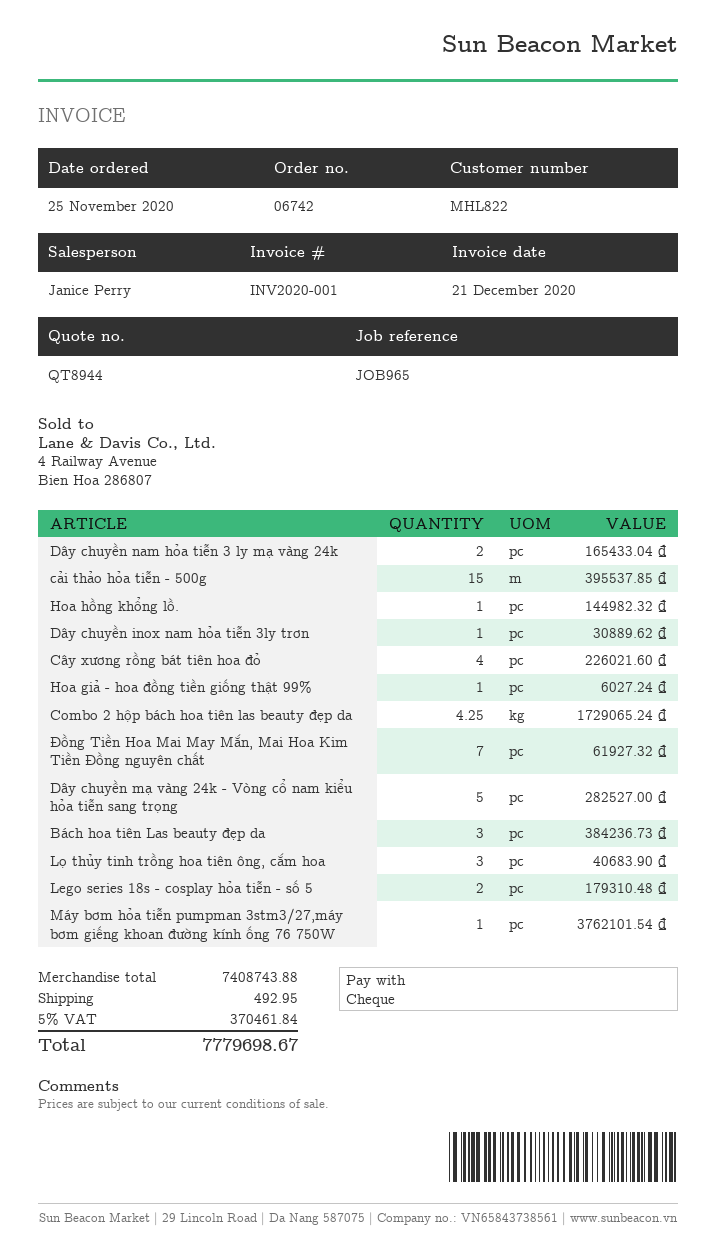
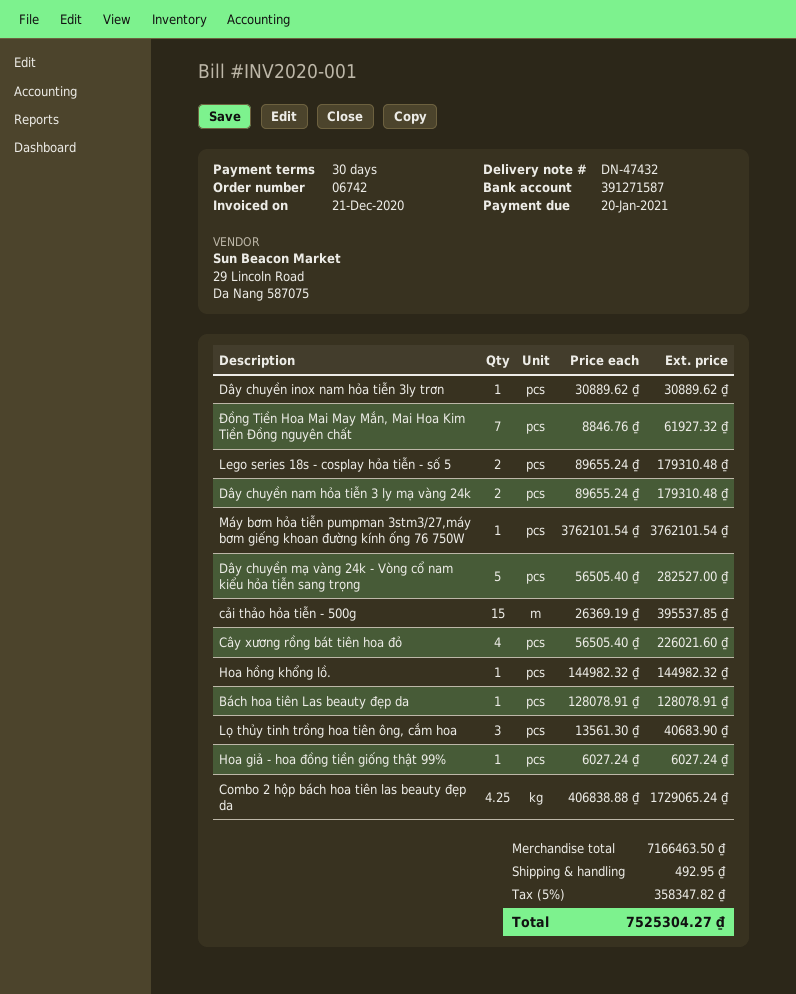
Dây chuyền nam hỏa tiễn 3 ly mạ vàng 24k: 2 for 165433.04 -> 2 for 179310.48
Bách hoa tiên Las beauty đẹp da: 3 for 384236.73 -> 1 for 128078.91
subtotal: 7408743.88 -> 7166463.50
tax: 5% = 370461.84 -> 5% = 358347.82
total: 7779698.67 -> 7525304.27

